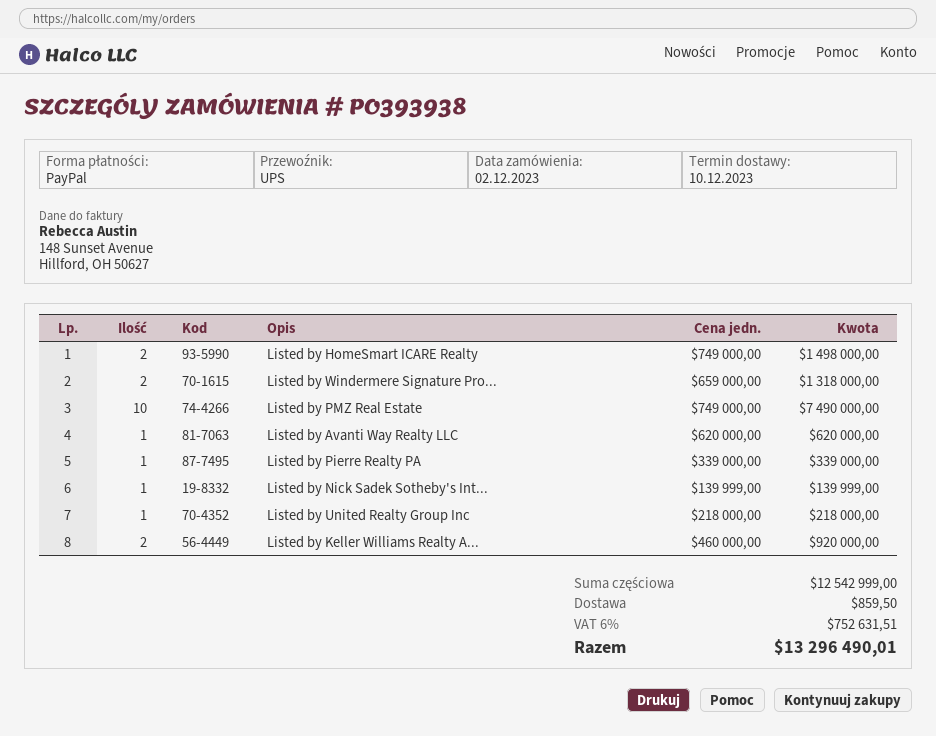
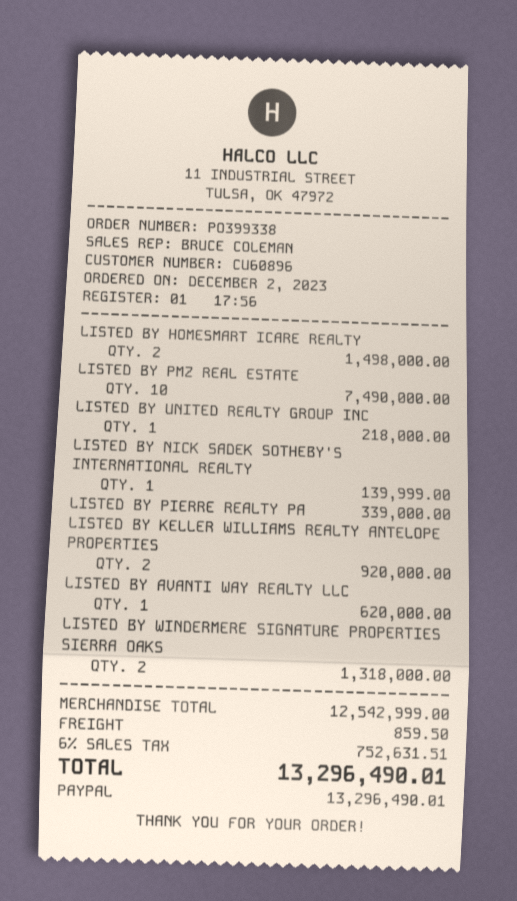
order number: PO393938 -> PO399338

